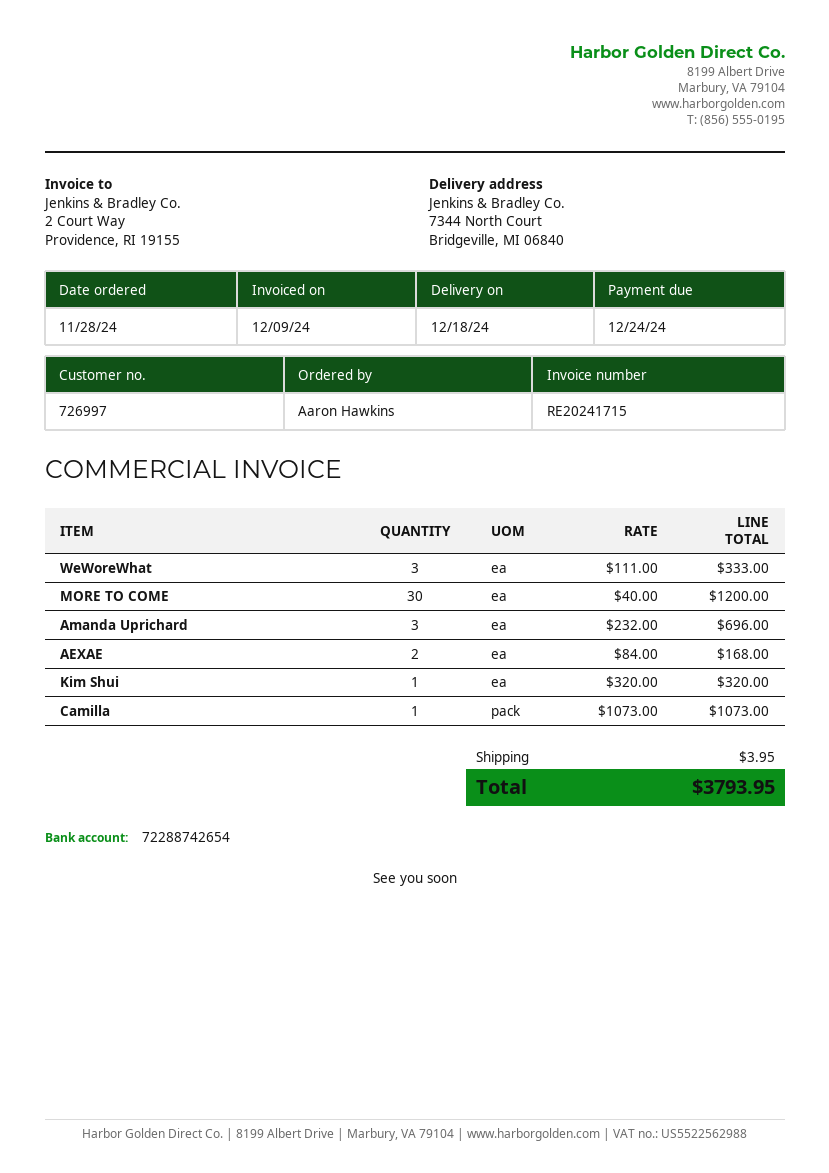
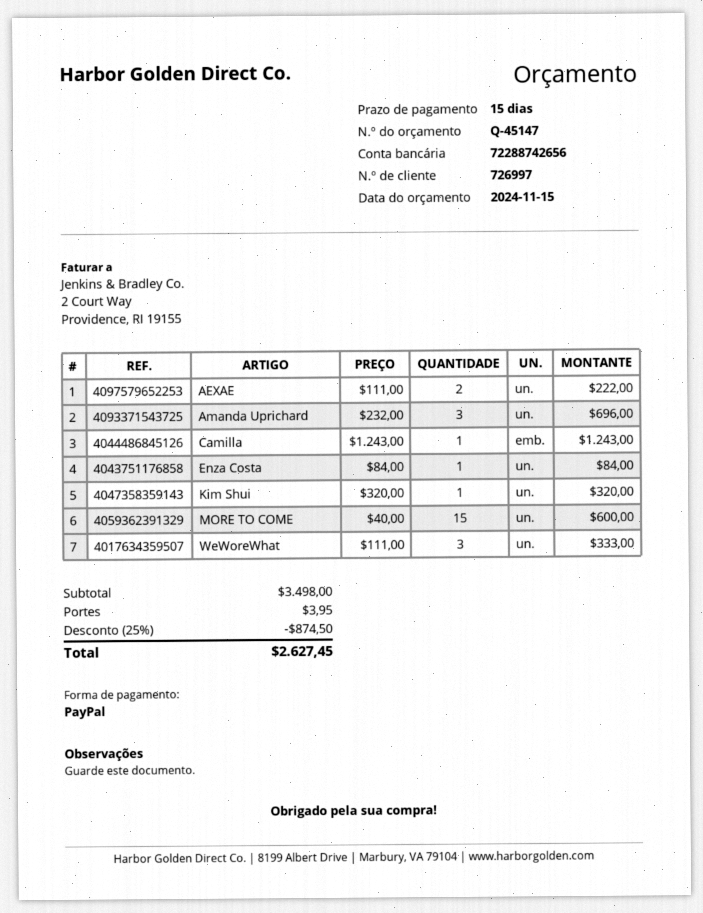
bank account: 72288742654 -> 72288742656
MORE TO COME: 30 x 40.00 = 1200.00 -> 15 x 40.00 = 600.00
AEXAE: 2 x 84.00 = 168.00 -> 2 x 111.00 = 222.00
Camilla: 1 x 1073.00 = 1073.00 -> 1 x 1243.00 = 1243.00
Enza Costa: none -> 1 x 84.00 = 84.00
discount: none -> 25% = 874.50
total: 3793.95 -> 2627.45

